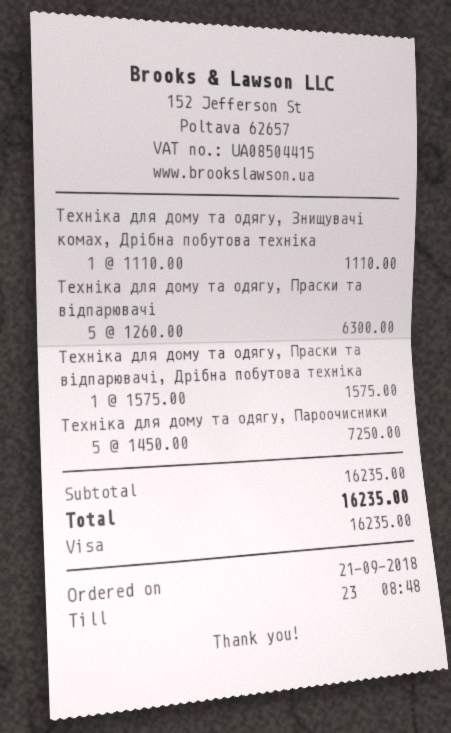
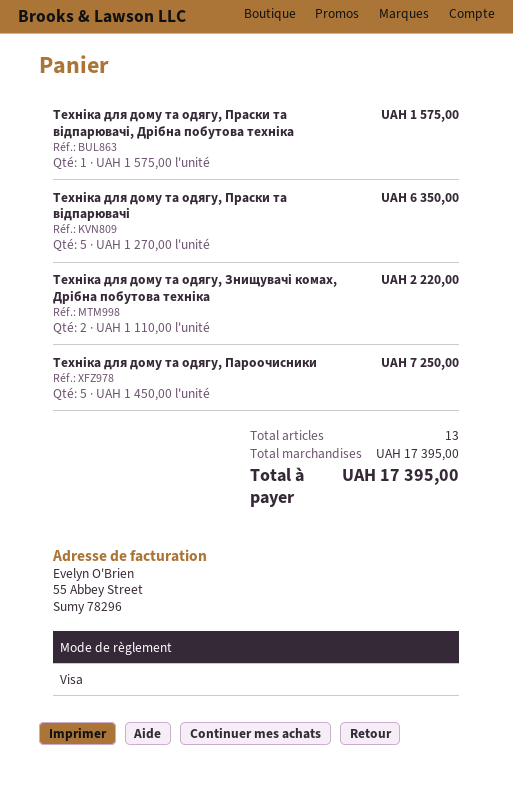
Техніка для дому та одягу, Знищувачі комах, Дрібна побутова техніка: 1 x 1110.00 = 1110.00 -> 2 x 1110.00 = 2220.00
Техніка для дому та одягу, Праски та відпарювачі: 5 x 1260.00 = 6300.00 -> 5 x 1270.00 = 6350.00
subtotal: 16235.00 -> 17395.00
total: 16235.00 -> 17395.00

